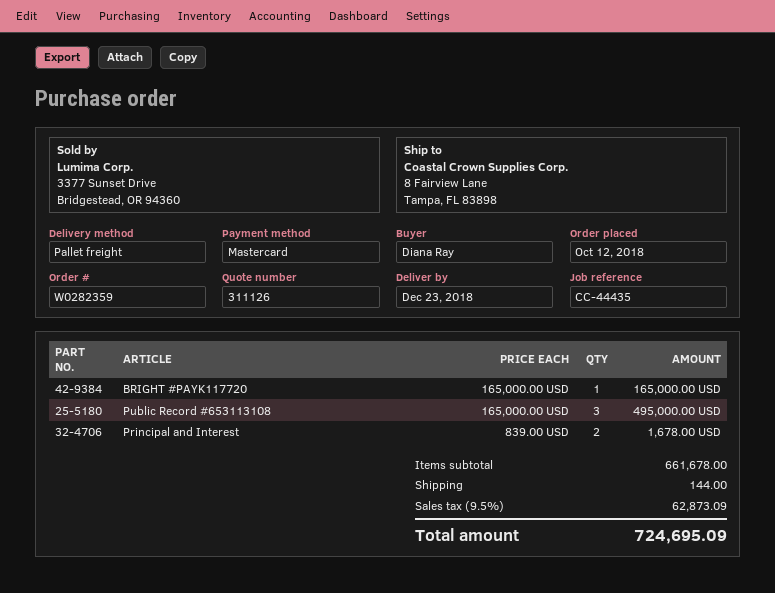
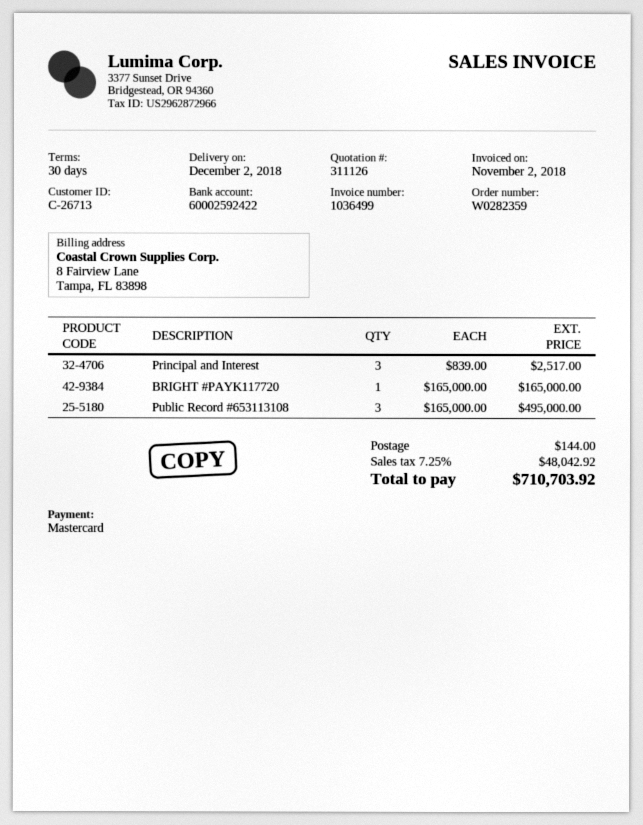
delivery date: 2018-12-23 -> 2018-12-02
Principal and Interest: 2 x 839.00 = 1678.00 -> 3 x 839.00 = 2517.00
tax: 9.5% = 62873.09 -> 7.25% = 48042.92
total: 724695.09 -> 710703.92

